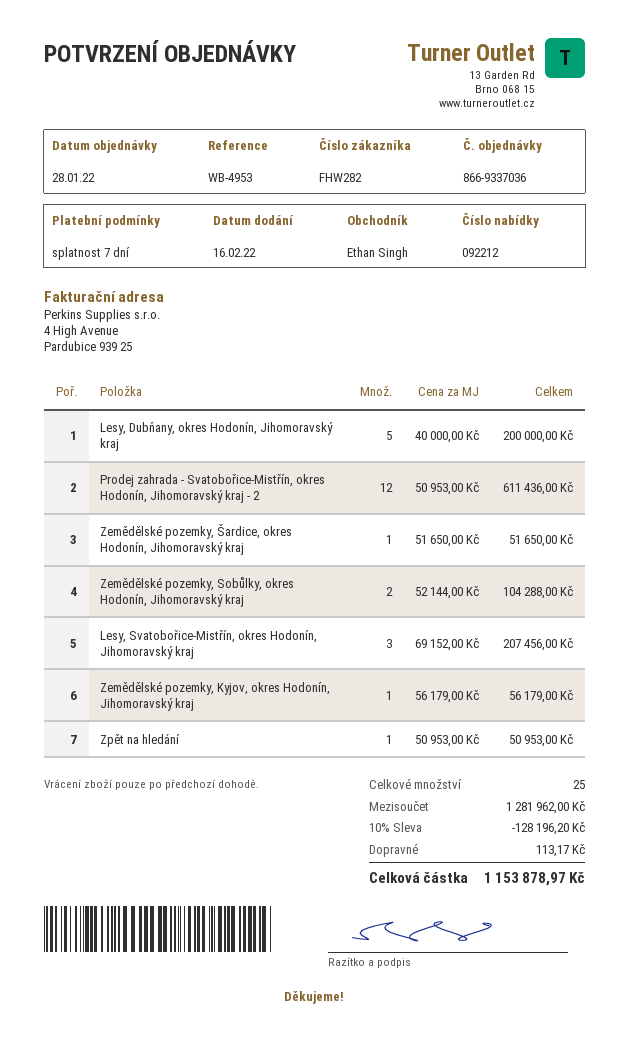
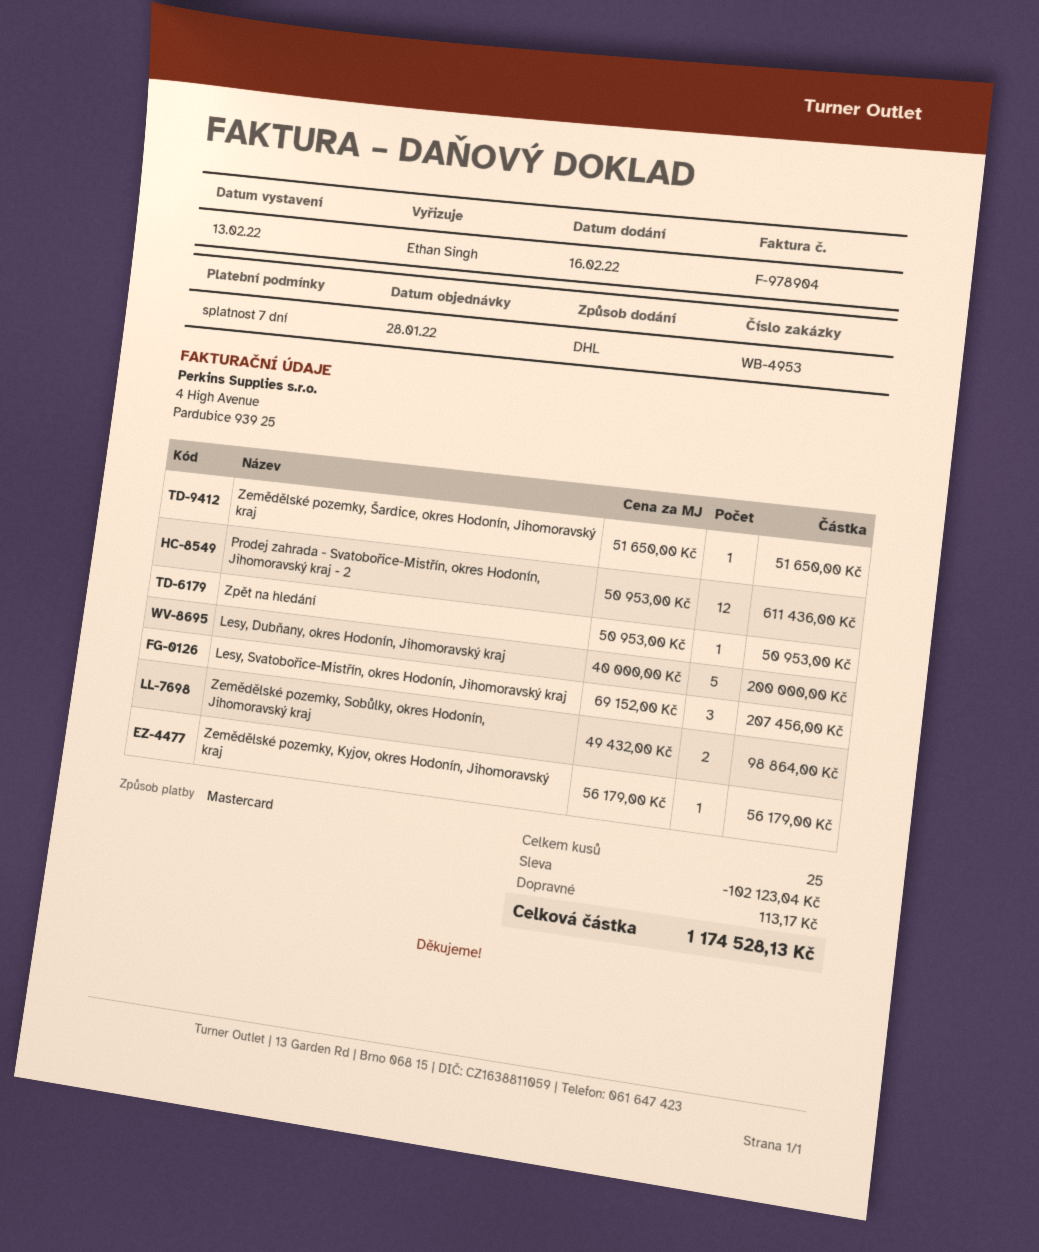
Zemědělské pozemky, Sobůlky, okres Hodonín, Jihomoravský kraj: 2 x 52144.00 = 104288.00 -> 2 x 49432.00 = 98864.00
discount: 128196.20 -> 102123.04
total: 1153878.97 -> 1174528.13

